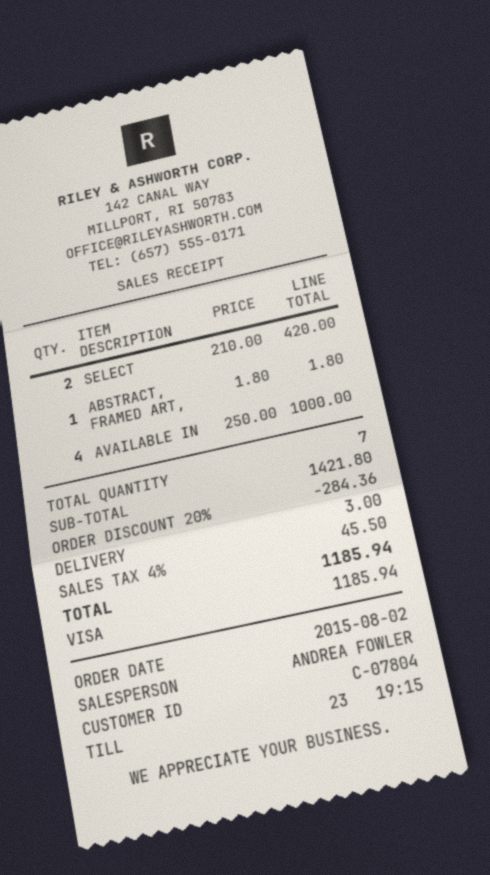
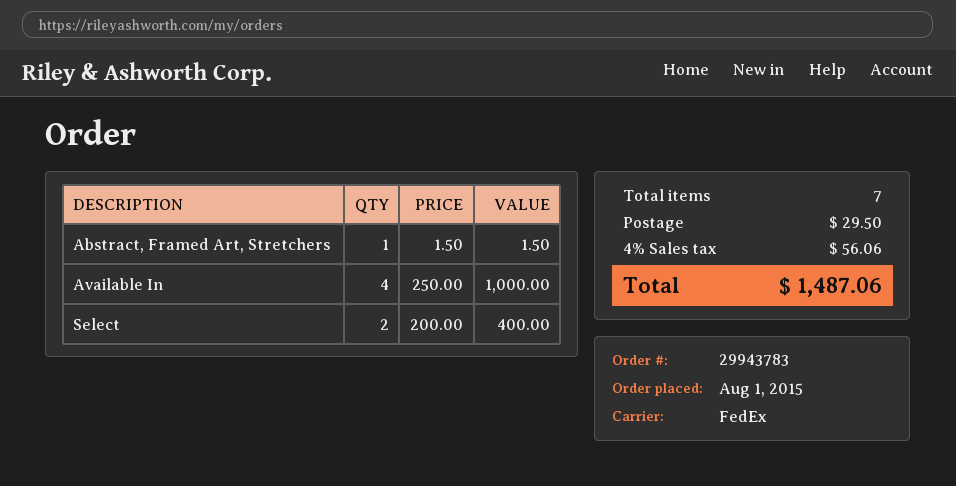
order date: 2015-08-02 -> 2015-08-01
SELECT: 2 x 210.00 = 420.00 -> 2 x 200.00 = 400.00
ABSTRACT, FRAMED ART,: 1 x 1.80 = 1.80 -> 1 x 1.50 = 1.50
discount: 20% = 284.36 -> none
shipping: 3.00 -> 29.50
tax: 4% = 45.50 -> 4% = 56.06
total: 1185.94 -> 1487.06

